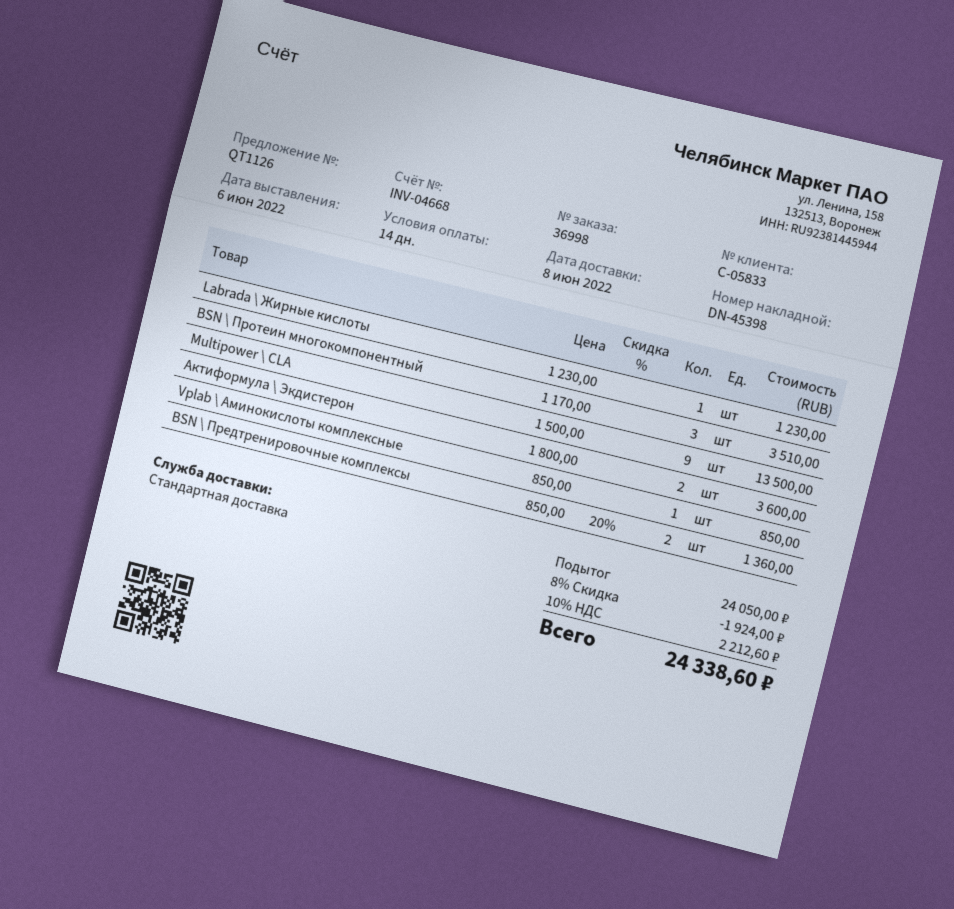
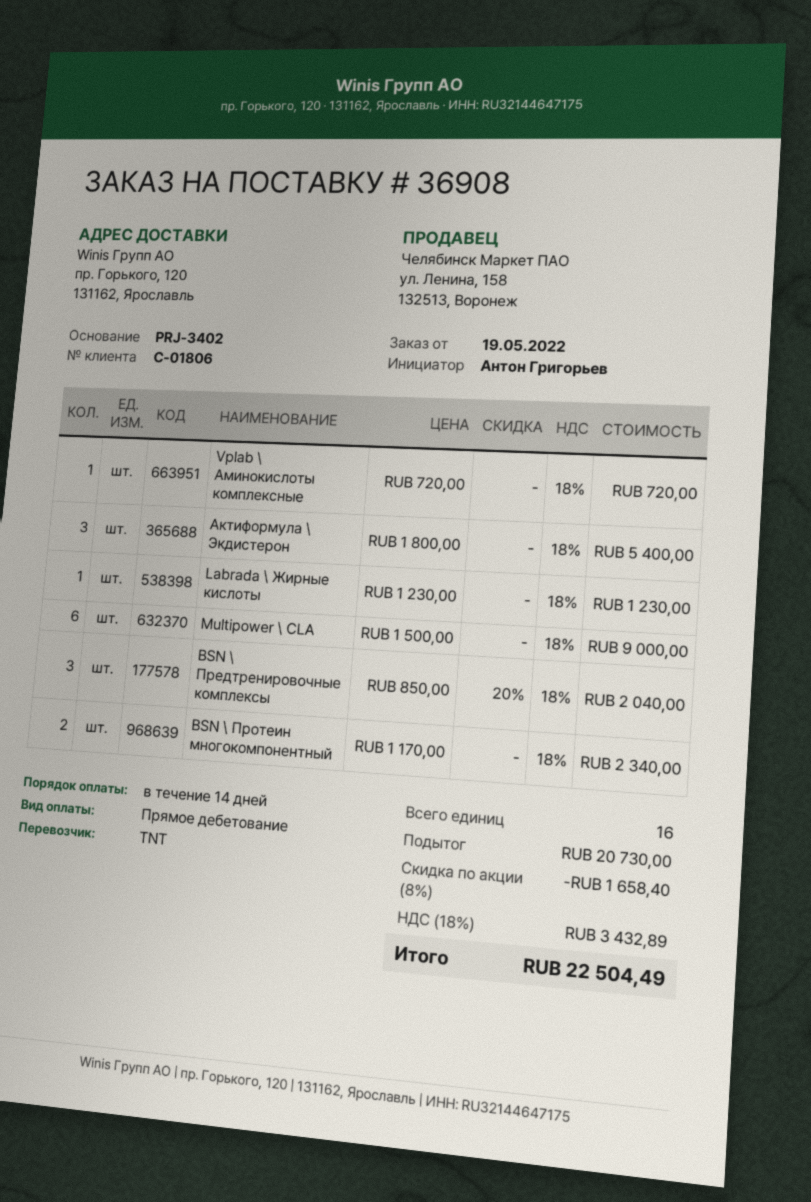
order number: 36998 -> 36908
customer number: C-05833 -> C-01806
shipping method: standard -> TNT
BSN \ Протеин многокомпонентный: 3 x 1170.00 = 3510.00 -> 2 x 1170.00 = 2340.00
Multipower \ CLA: 9 x 1500.00 = 13500.00 -> 6 x 1500.00 = 9000.00
Актиформула \ Экдистерон: 2 x 1800.00 = 3600.00 -> 3 x 1800.00 = 5400.00
Vplab \ Аминокислоты комплексные: 1 x 850.00 = 850.00 -> 1 x 720.00 = 720.00
BSN \ Предтренировочные комплексы: 2 x 850.00 - 20% = 1360.00 -> 3 x 850.00 - 20% = 2040.00
subtotal: 24050.00 -> 20730.00
discount: 8% = 1924.00 -> 8% = 1658.40
tax: 10% = 2212.60 -> 18% = 3432.89
total: 24338.60 -> 22504.49

